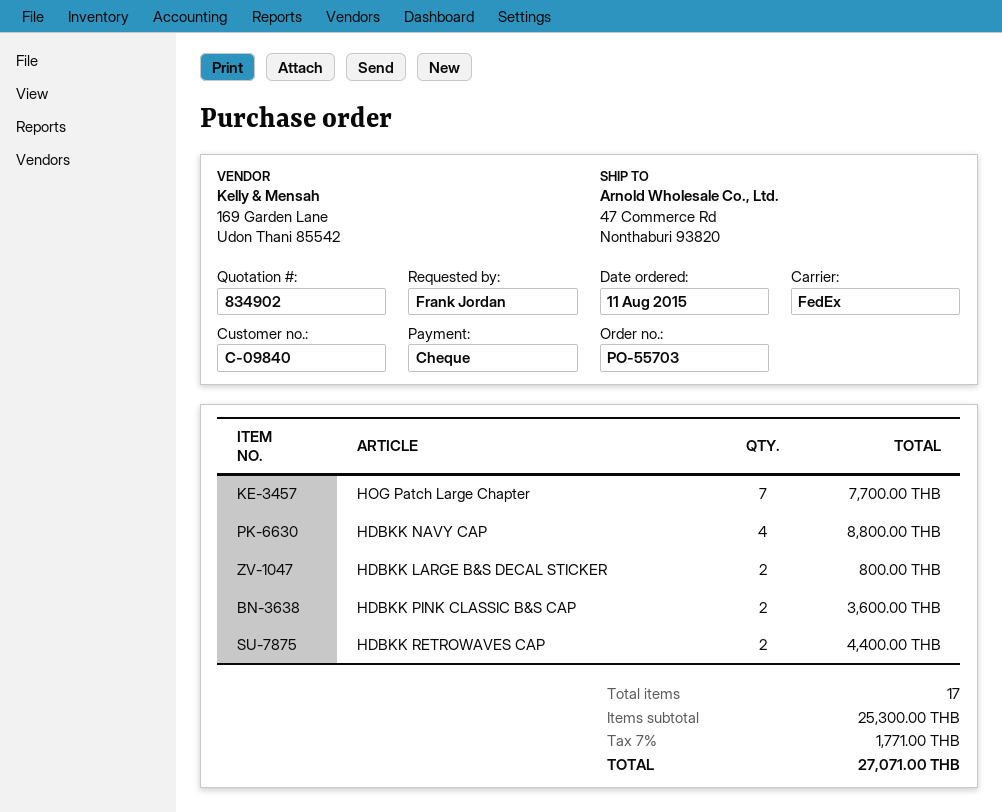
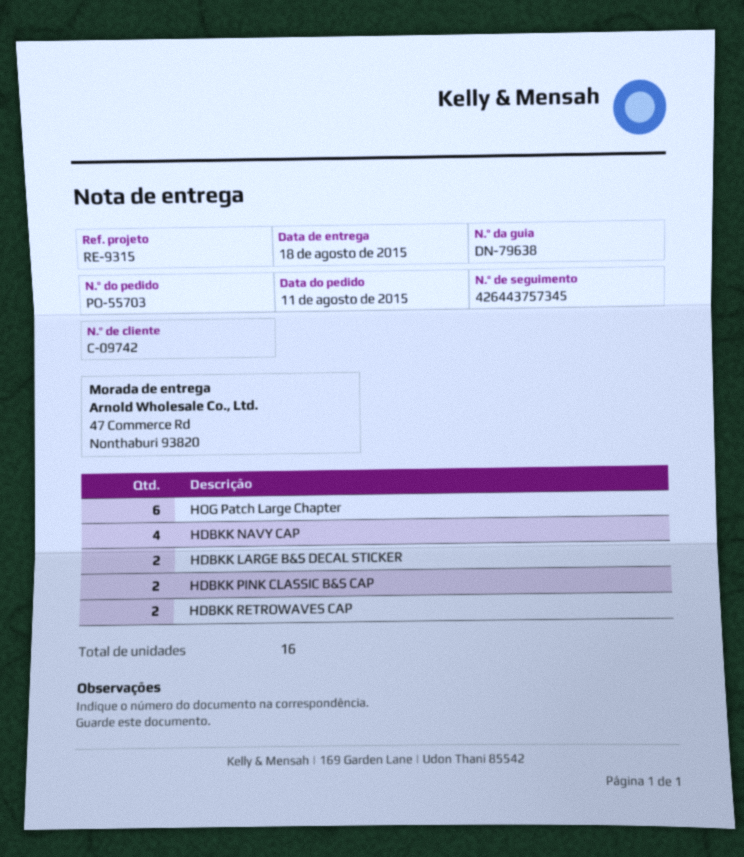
customer number: C-09840 -> C-09742
HOG Patch Large Chapter: 7 -> 6
total quantity: 17 -> 16

